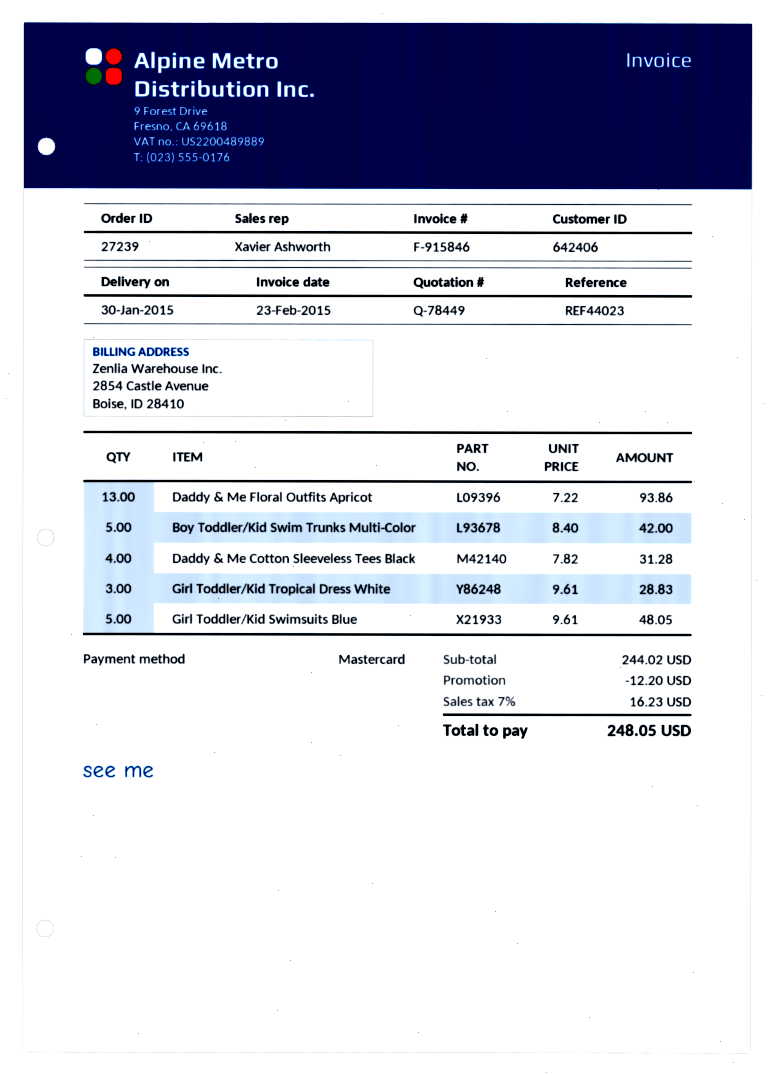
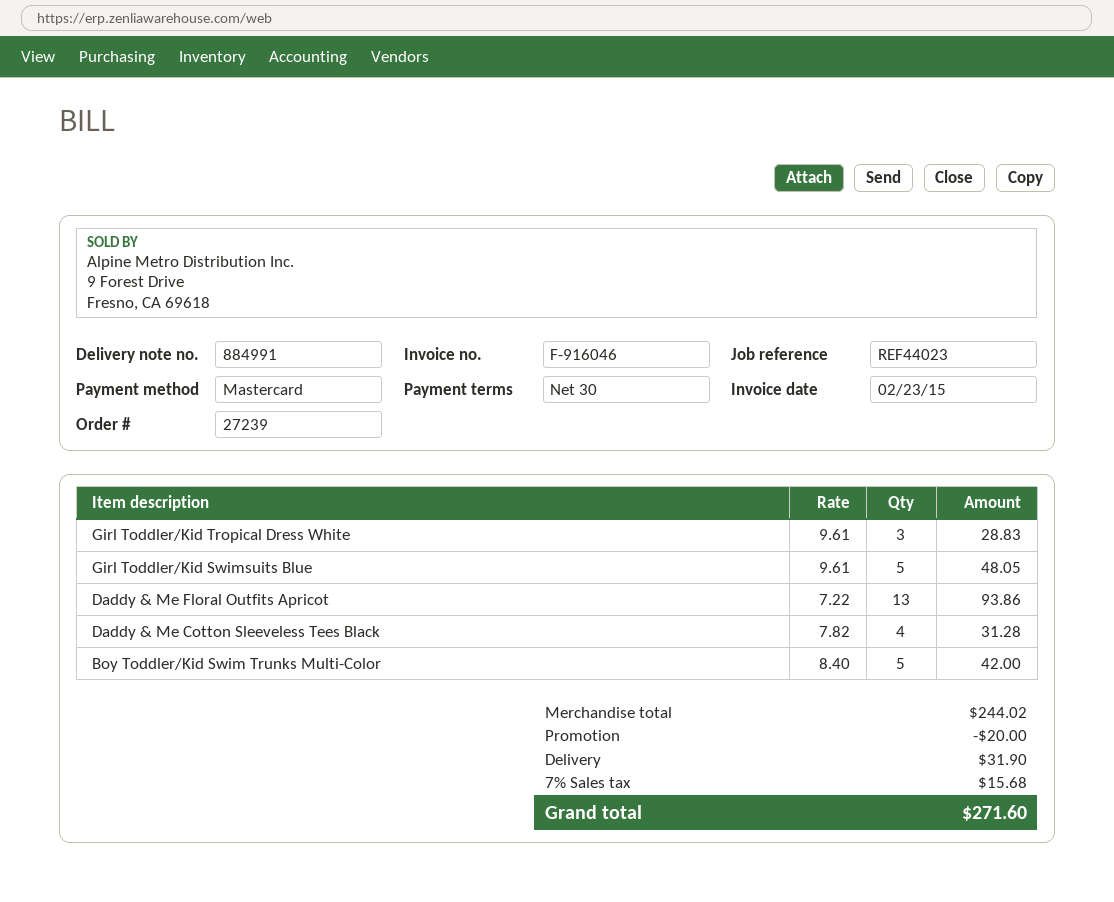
invoice number: F-915846 -> F-916046
discount: 12.20 -> 20.00
shipping: none -> 31.90
tax: 7% = 16.23 -> 7% = 15.68
total: 248.05 -> 271.60

